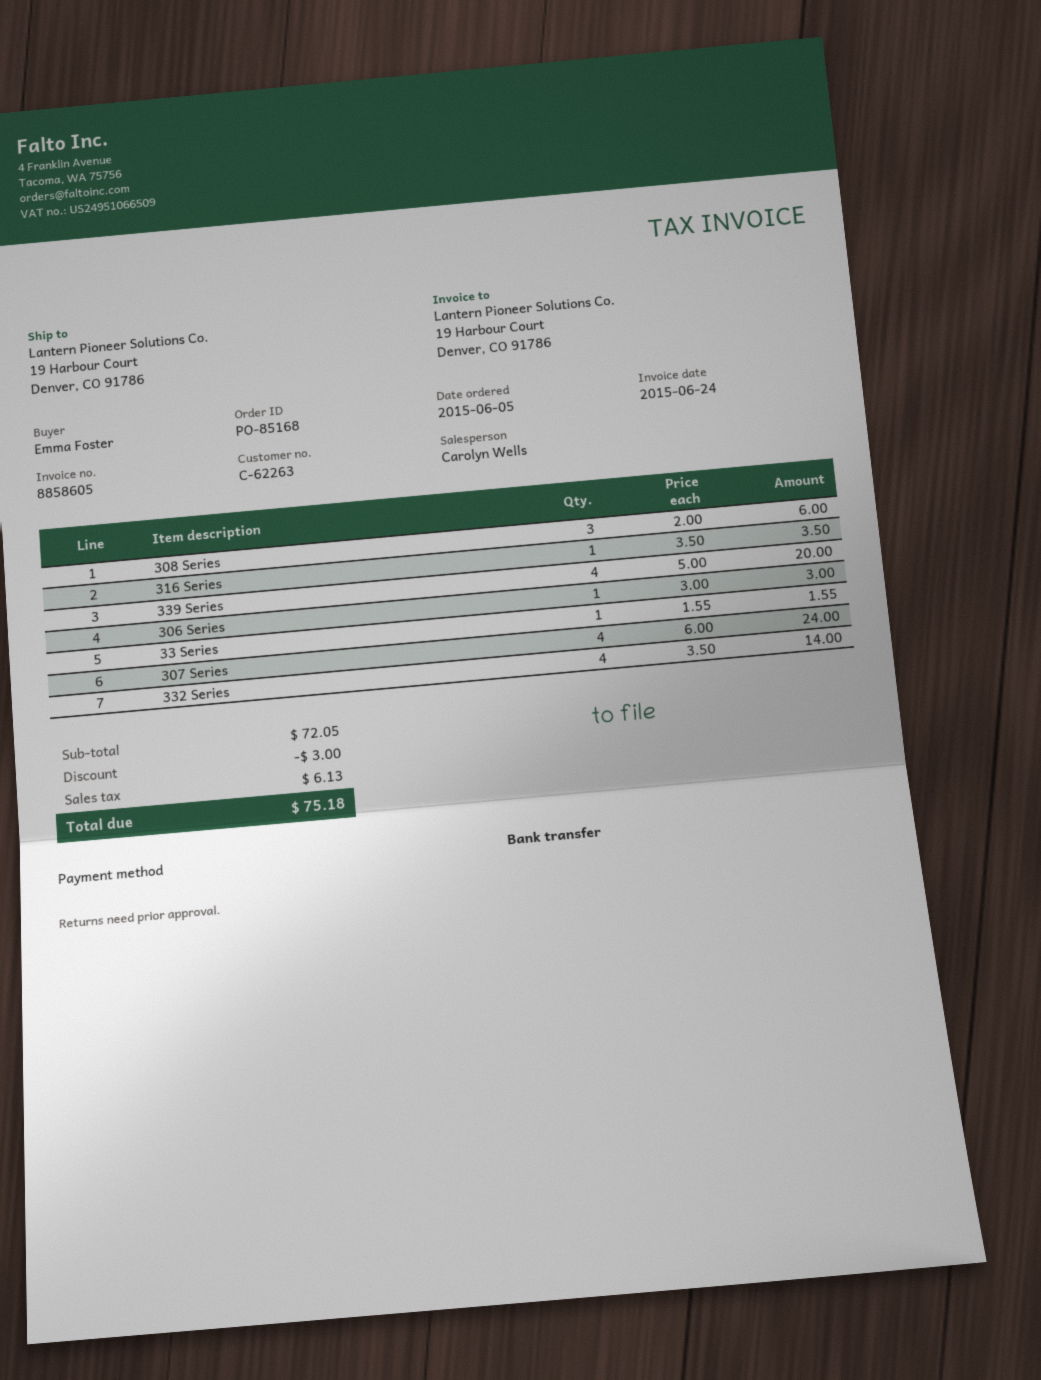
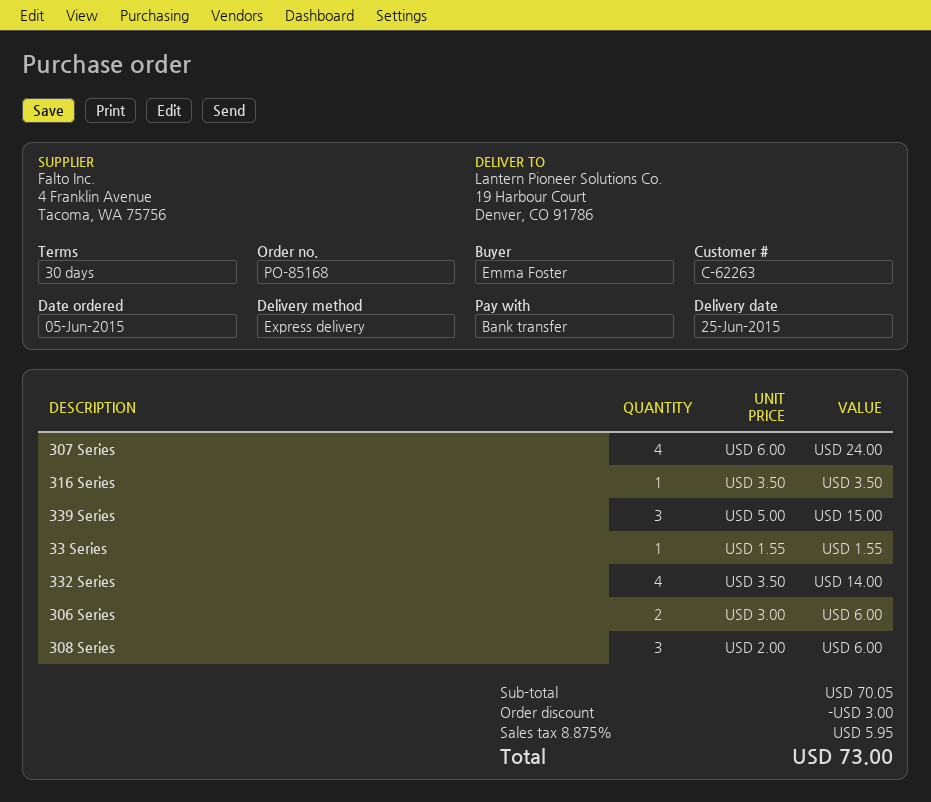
339 Series: 4 x 5.00 = 20.00 -> 3 x 5.00 = 15.00
306 Series: 1 x 3.00 = 3.00 -> 2 x 3.00 = 6.00
subtotal: 72.05 -> 70.05
tax: 6.13 -> 5.95
total: 75.18 -> 73.00

